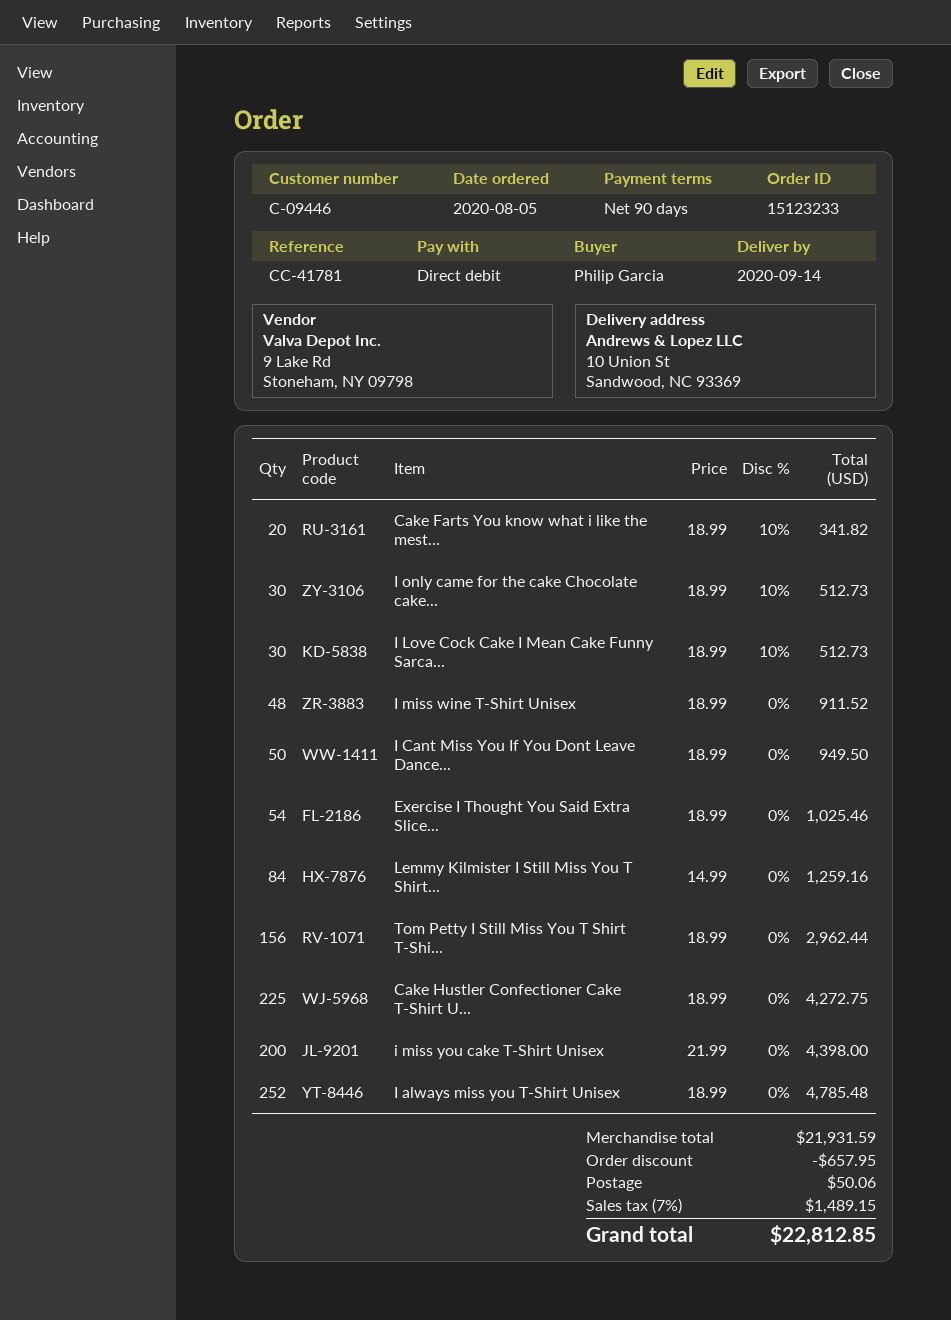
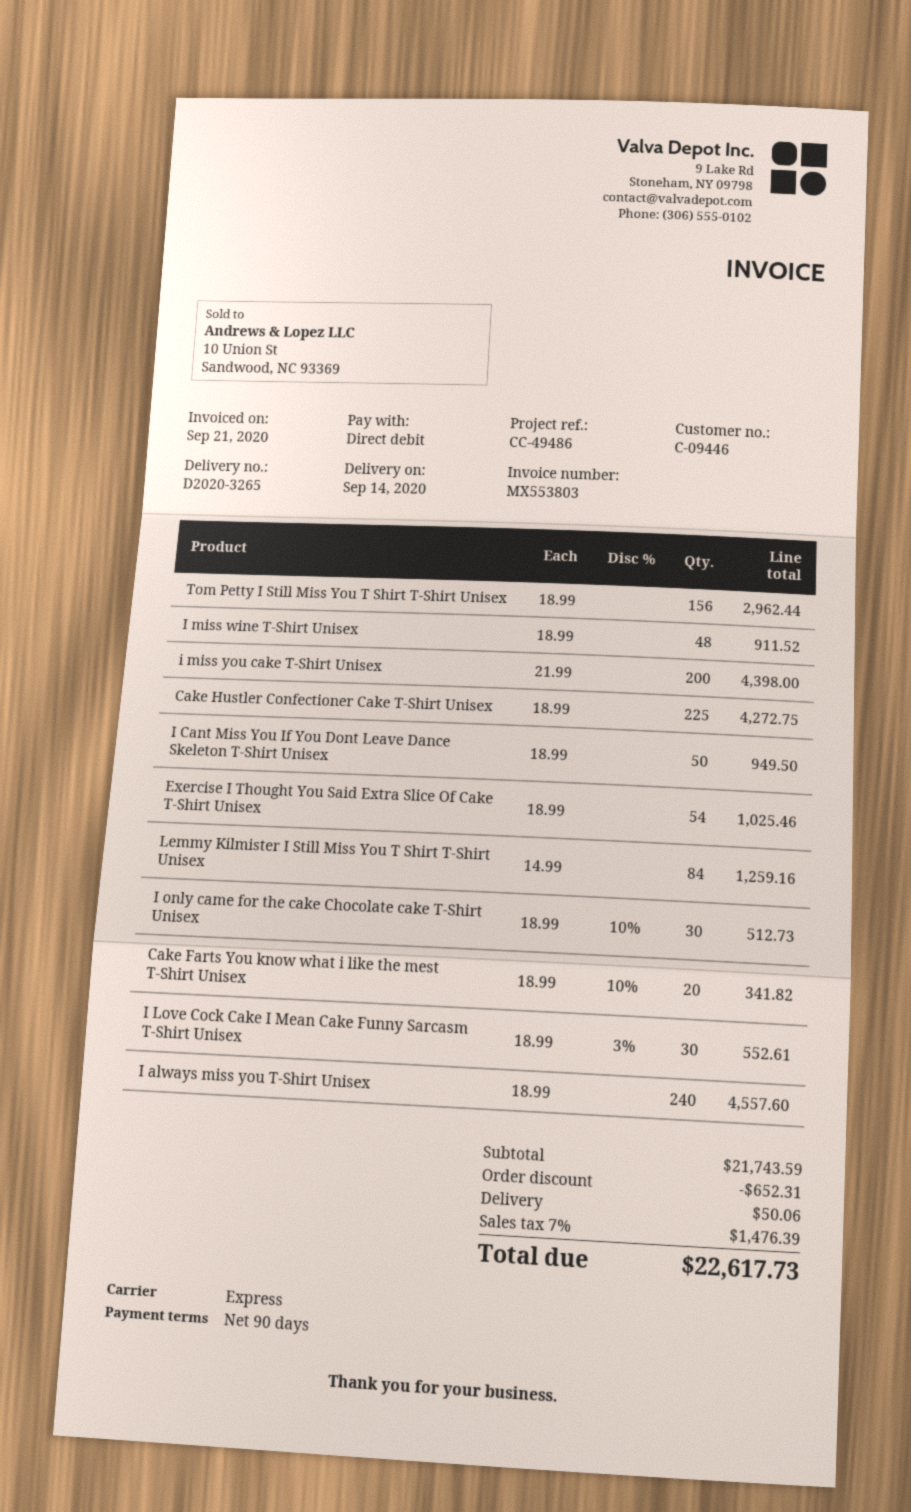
reference: CC-41781 -> CC-49486
I Love Cock Cake I Mean Cake Funny Sarca...: 30 x 18.99 - 10% = 512.73 -> 30 x 18.99 - 3% = 552.61
I always miss you T-Shirt Unisex: 252 x 18.99 = 4785.48 -> 240 x 18.99 = 4557.60
subtotal: 21931.59 -> 21743.59
discount: 657.95 -> 652.31
tax: 7% = 1489.15 -> 7% = 1476.39
total: 22812.85 -> 22617.73

